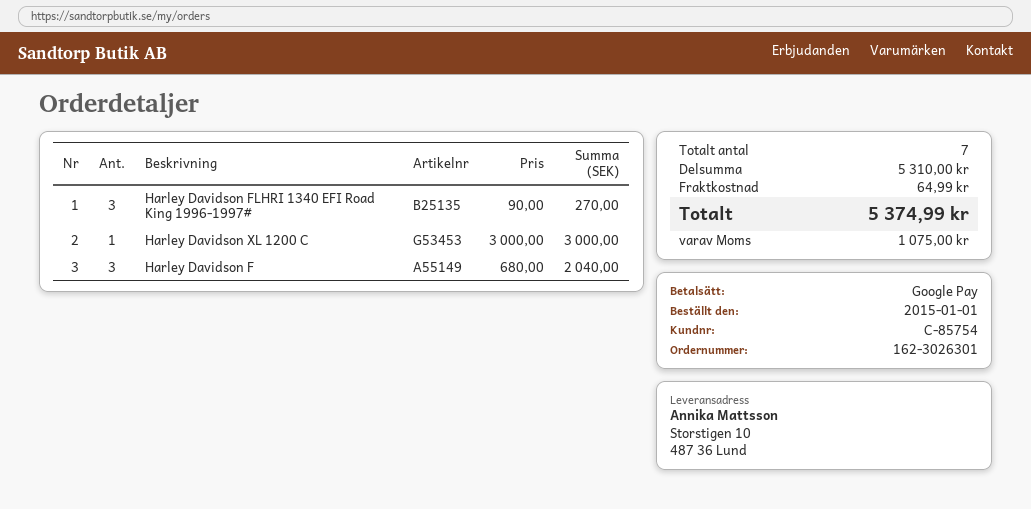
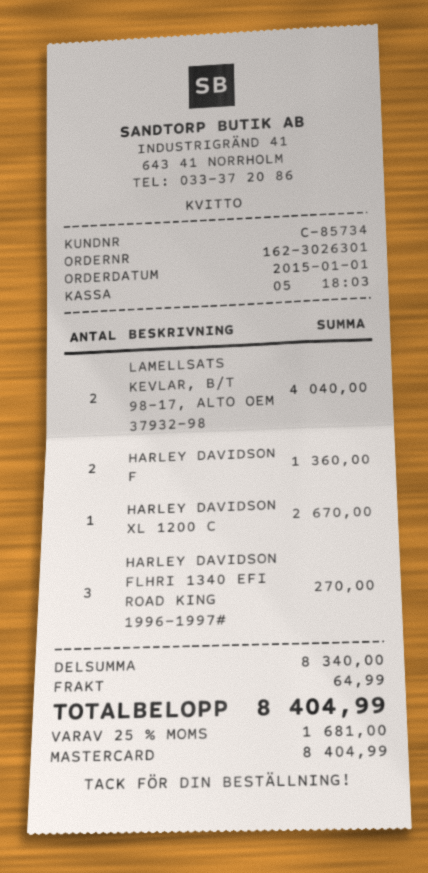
customer number: C-85754 -> C-85734
payment method: Google Pay -> Mastercard
Harley Davidson XL 1200 C: 1 for 3000.00 -> 1 for 2670.00
Harley Davidson F: 3 for 2040.00 -> 2 for 1360.00
LAMELLSATS KEVLAR, B/T 98-17, ALTO OEM 37932-98: none -> 2 for 4040.00
subtotal: 5310.00 -> 8340.00
tax: 1075.00 -> 1681.00
total: 5374.99 -> 8404.99

